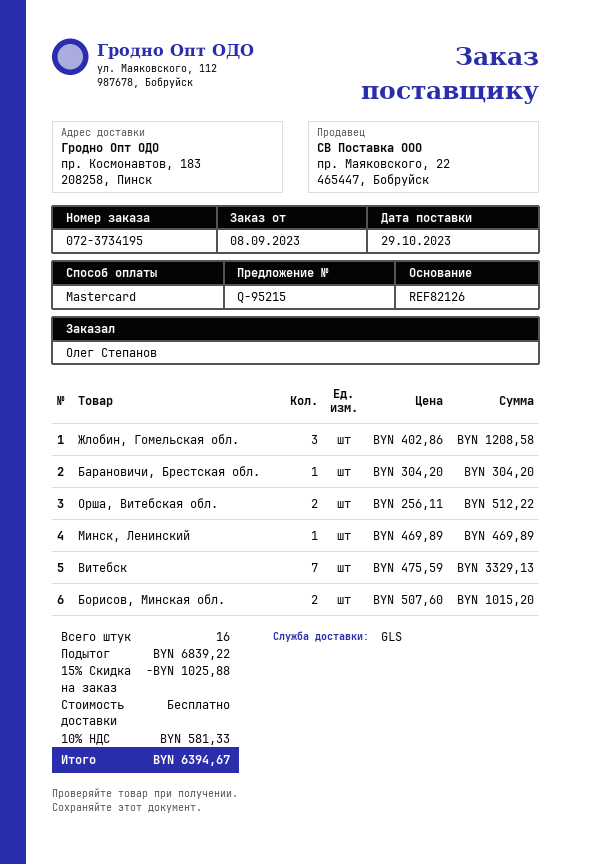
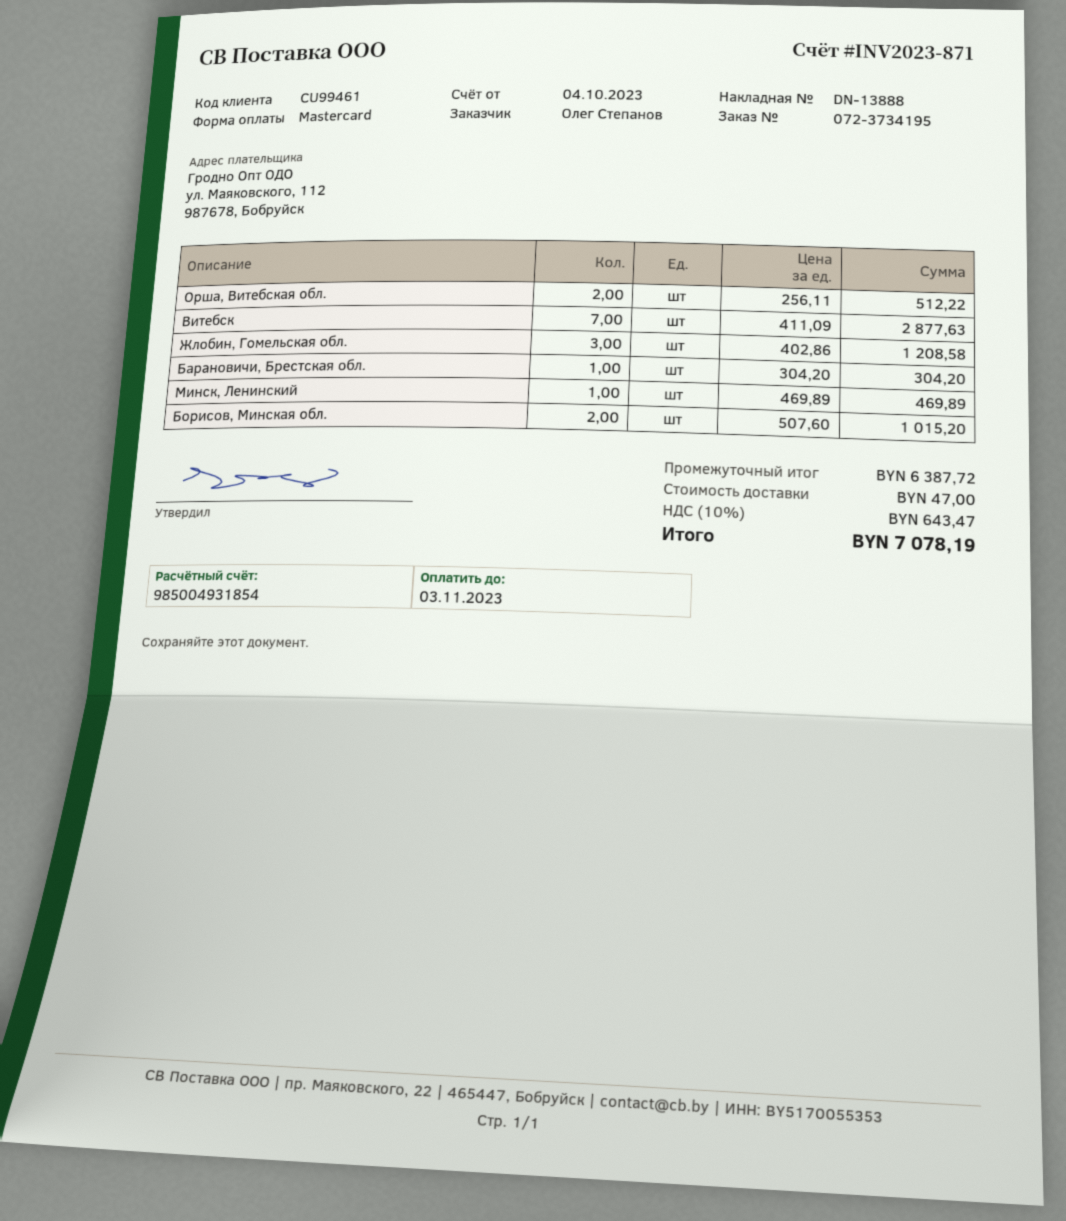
Витебск: 7 x 475.59 = 3329.13 -> 7 x 411.09 = 2877.63
subtotal: 6839.22 -> 6387.72
discount: 15% = 1025.88 -> none
shipping: 0.00 -> 47.00
tax: 10% = 581.33 -> 10% = 643.47
total: 6394.67 -> 7078.19

